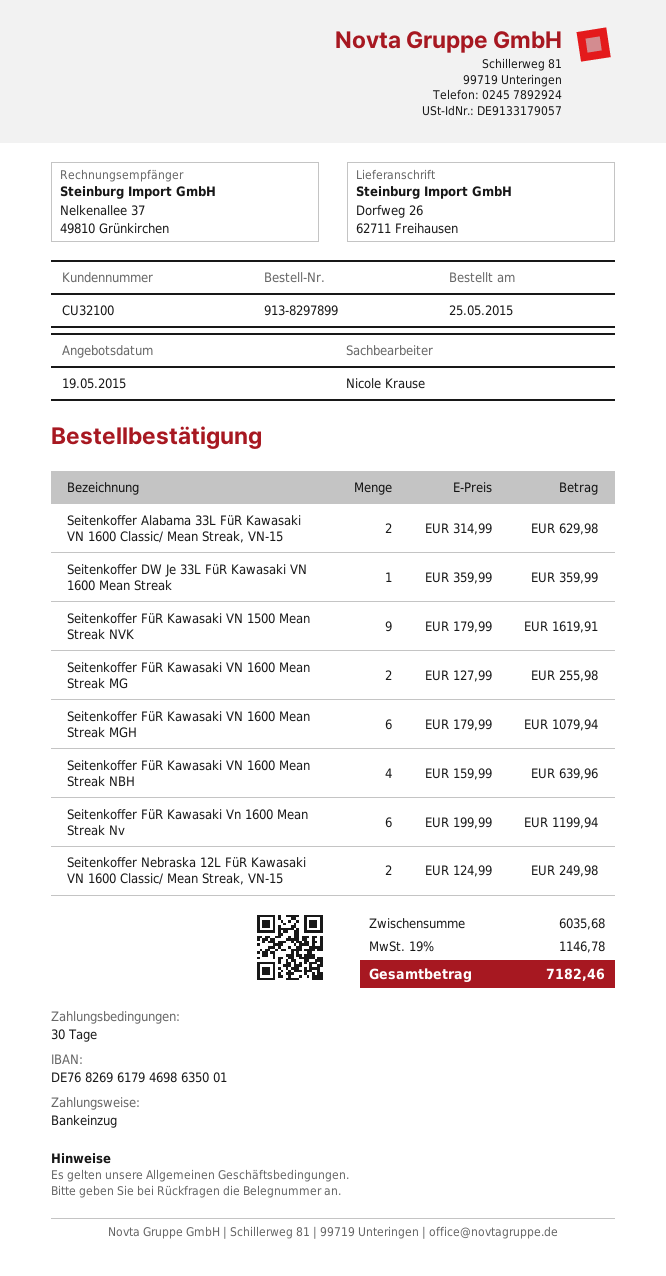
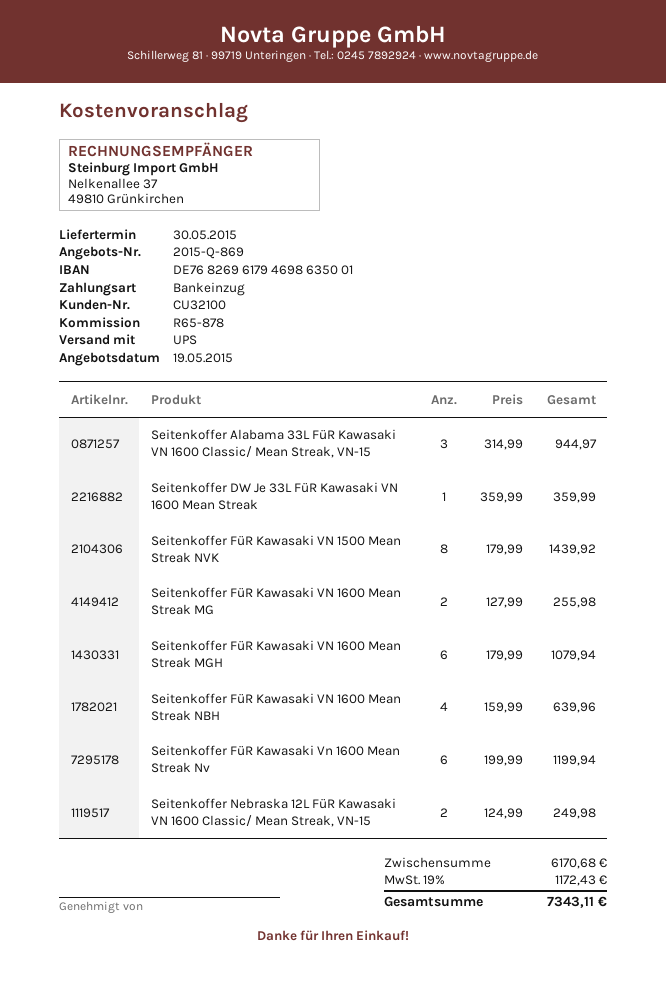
Seitenkoffer Alabama 33L FüR Kawasaki VN 1600 Classic/ Mean Streak, VN-15: 2 x 314.99 = 629.98 -> 3 x 314.99 = 944.97
Seitenkoffer FüR Kawasaki VN 1500 Mean Streak NVK: 9 x 179.99 = 1619.91 -> 8 x 179.99 = 1439.92
subtotal: 6035.68 -> 6170.68
tax: 19% = 1146.78 -> 19% = 1172.43
total: 7182.46 -> 7343.11

